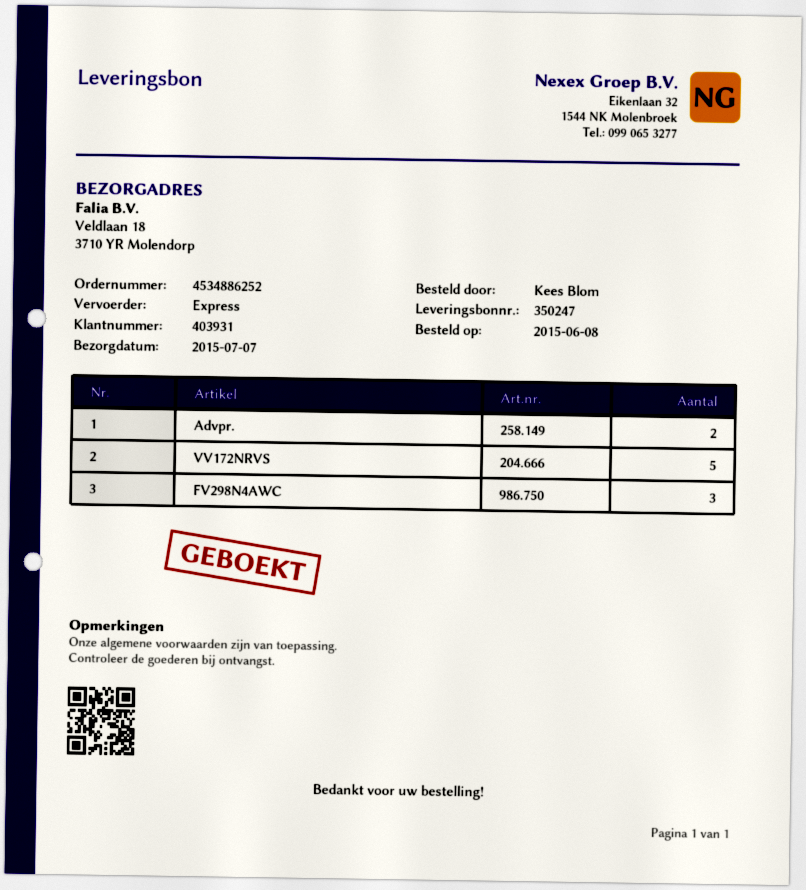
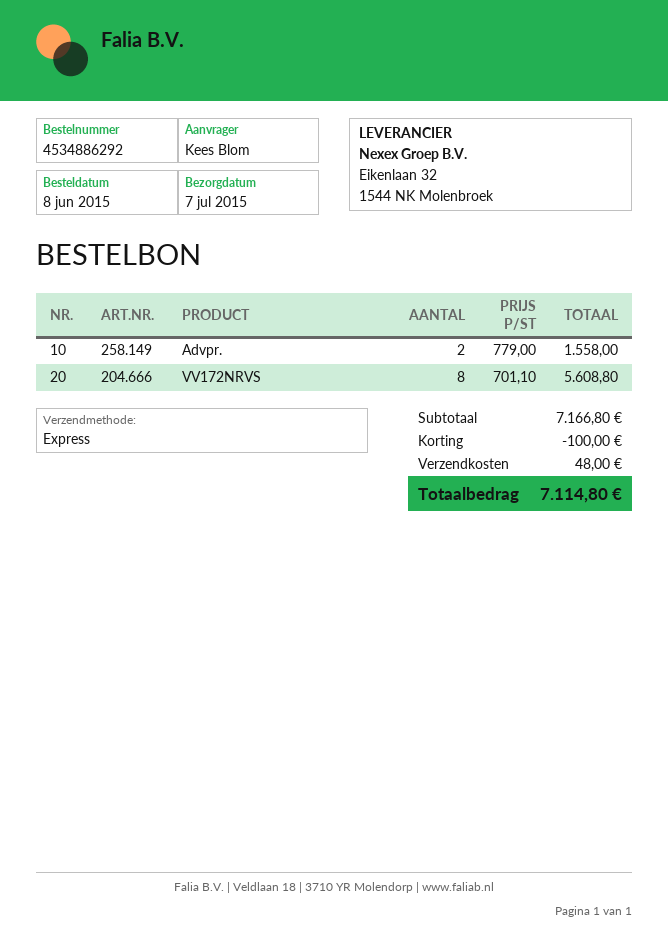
order number: 4534886252 -> 4534886292
VV172NRVS: 5 -> 8
FV298N4AWC: 3 -> none

